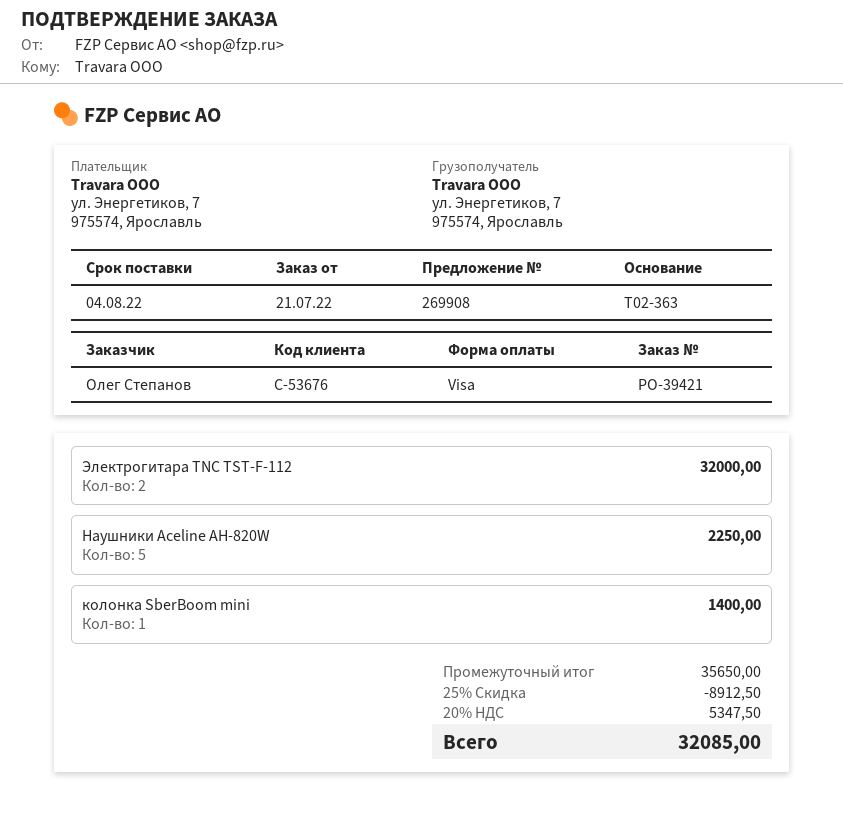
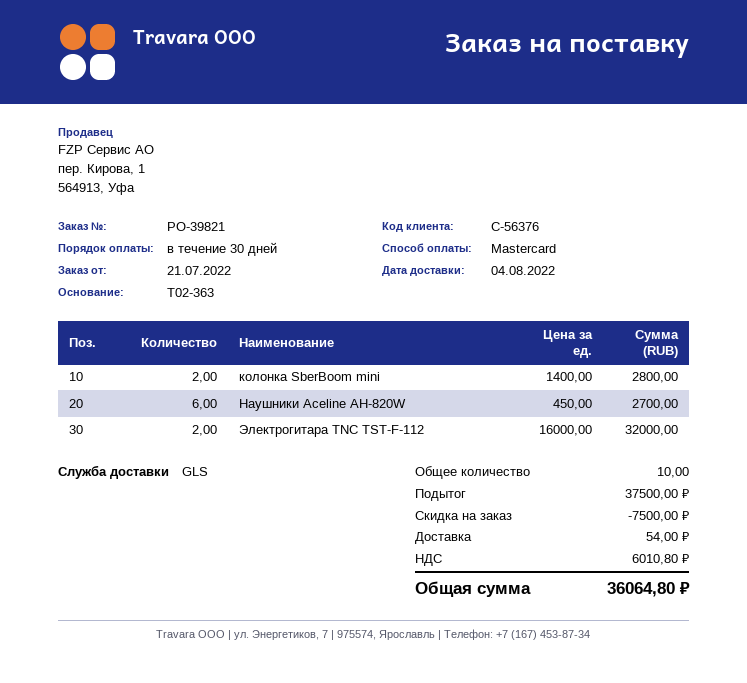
order number: PO-39421 -> PO-39821
customer number: C-53676 -> C-56376
payment method: Visa -> Mastercard
Наушники Aceline AH-820W: 5 for 2250.00 -> 6 for 2700.00
колонка SberBoom mini: 1 for 1400.00 -> 2 for 2800.00
subtotal: 35650.00 -> 37500.00
discount: 8912.50 -> 7500.00
shipping: none -> 54.00
tax: 5347.50 -> 6010.80
total: 32085.00 -> 36064.80

